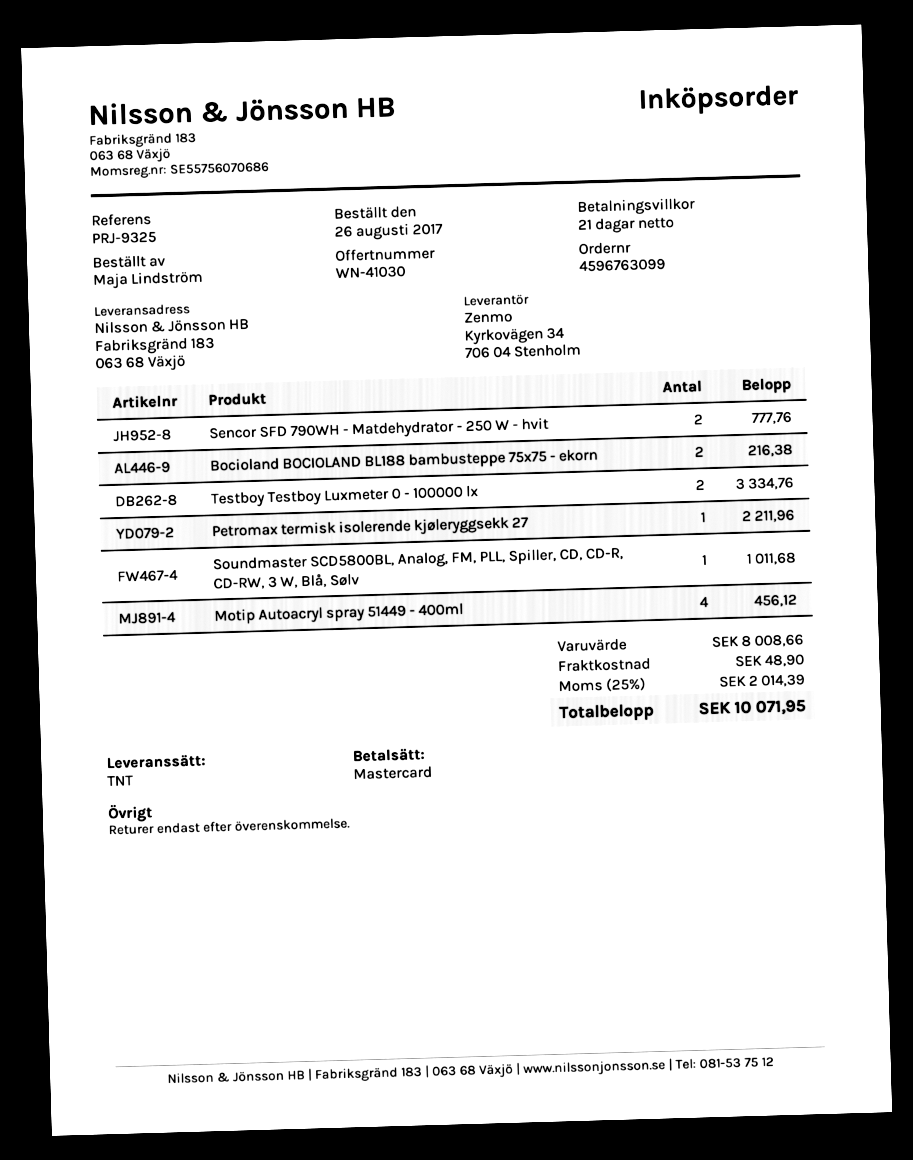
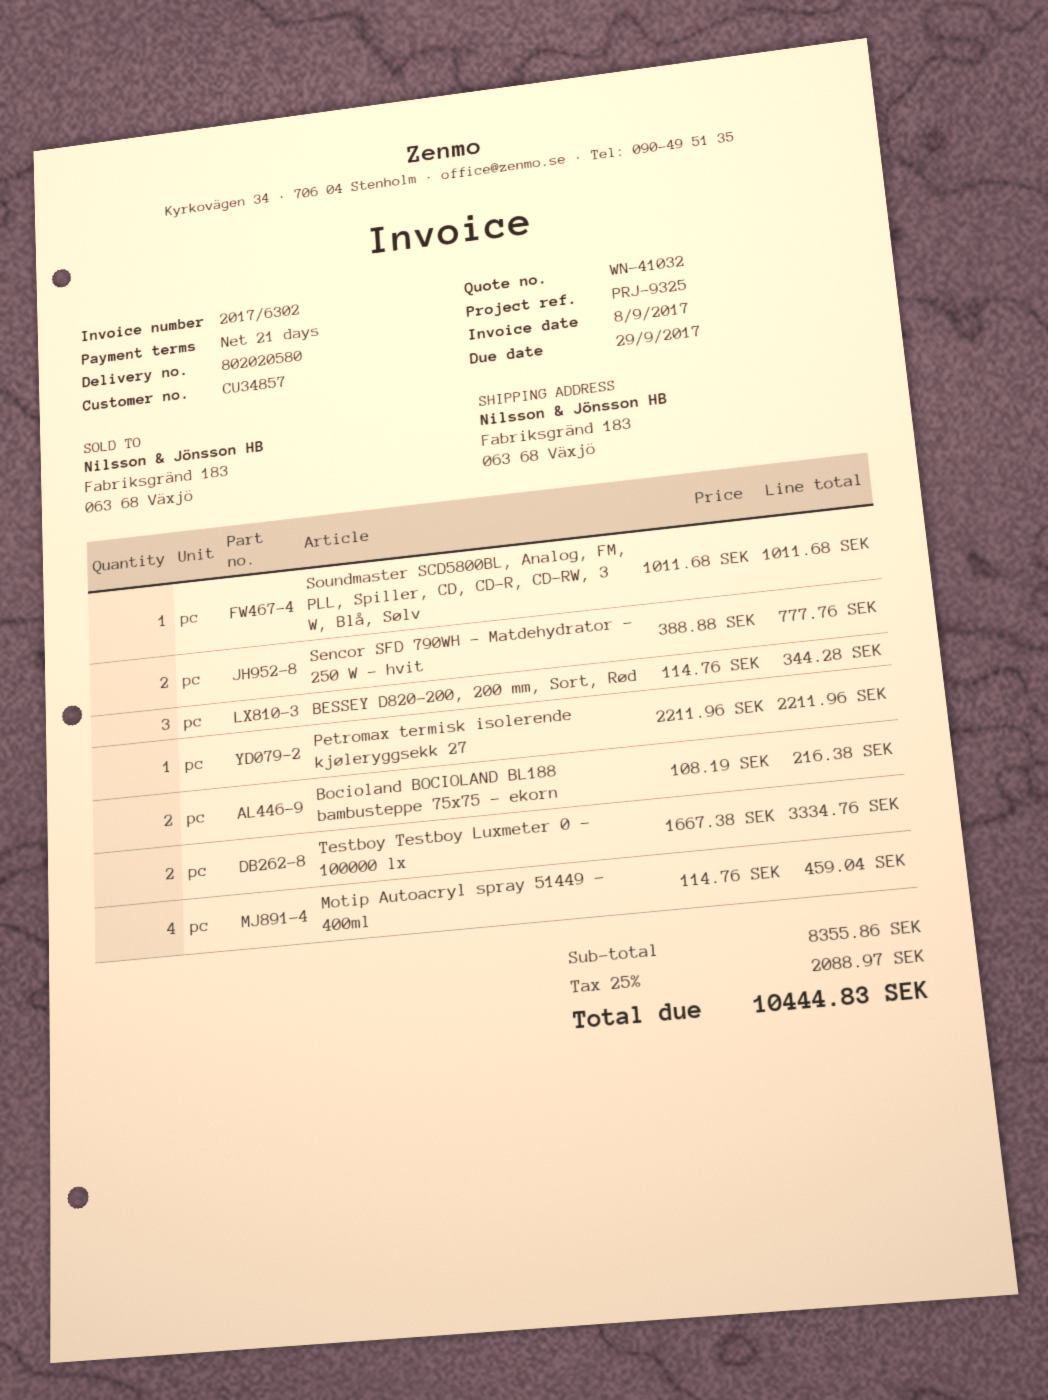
quote number: WN-41030 -> WN-41032
Motip Autoacryl spray 51449 - 400ml: 4 for 456.12 -> 4 for 459.04
BESSEY D820-200, 200 mm, Sort, Rød: none -> 3 for 344.28
subtotal: 8008.66 -> 8355.86
shipping: 48.90 -> none
tax: 25% = 2014.39 -> 25% = 2088.97
total: 10071.95 -> 10444.83

